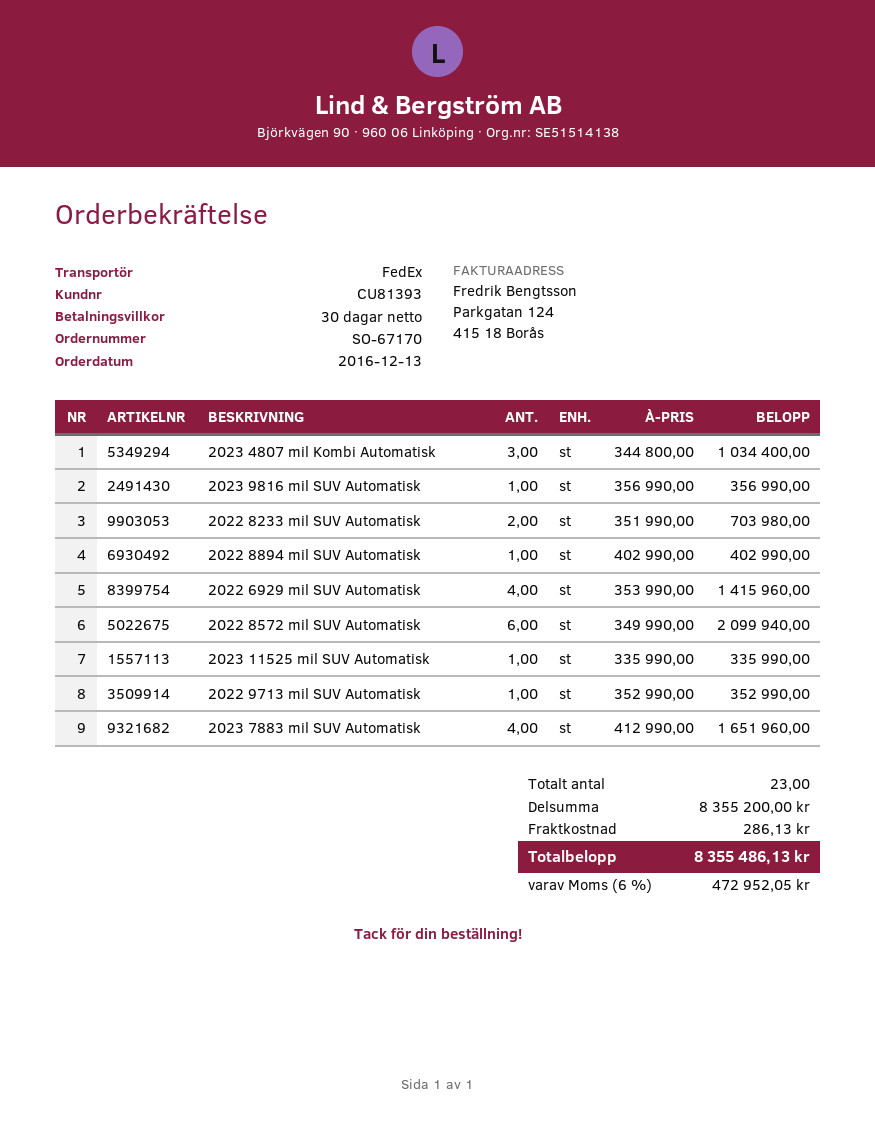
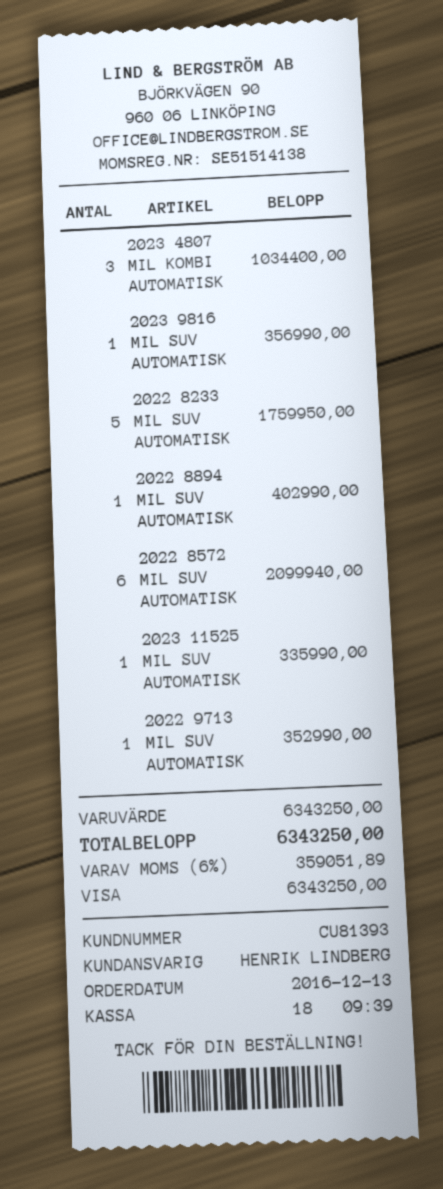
2022 8233 mil SUV Automatisk: 2 for 703980.00 -> 5 for 1759950.00
2022 6929 mil SUV Automatisk: 4 for 1415960.00 -> none
2023 7883 mil SUV Automatisk: 4 for 1651960.00 -> none
subtotal: 8355200.00 -> 6343250.00
shipping: 286.13 -> none
tax: 6% = 472952.05 -> 6% = 359051.89
total: 8355486.13 -> 6343250.00

